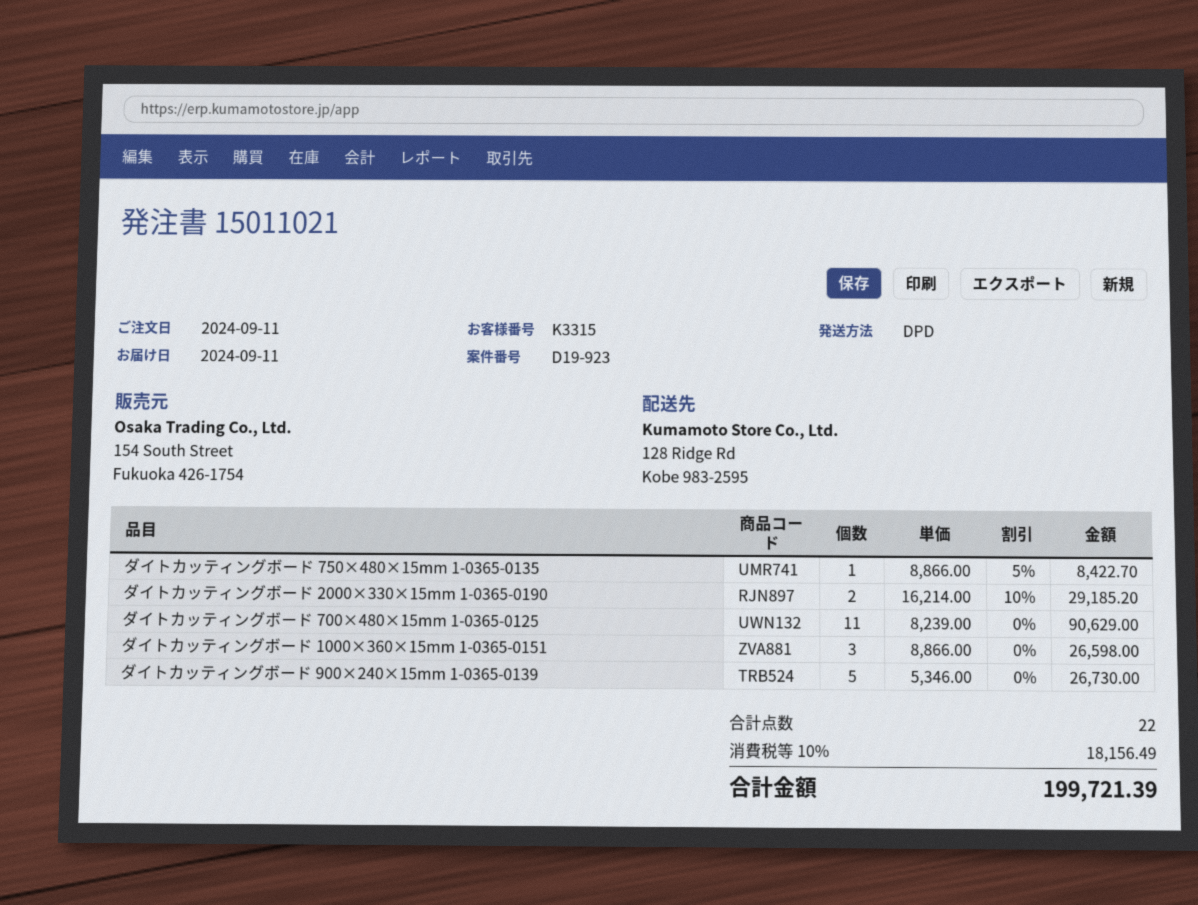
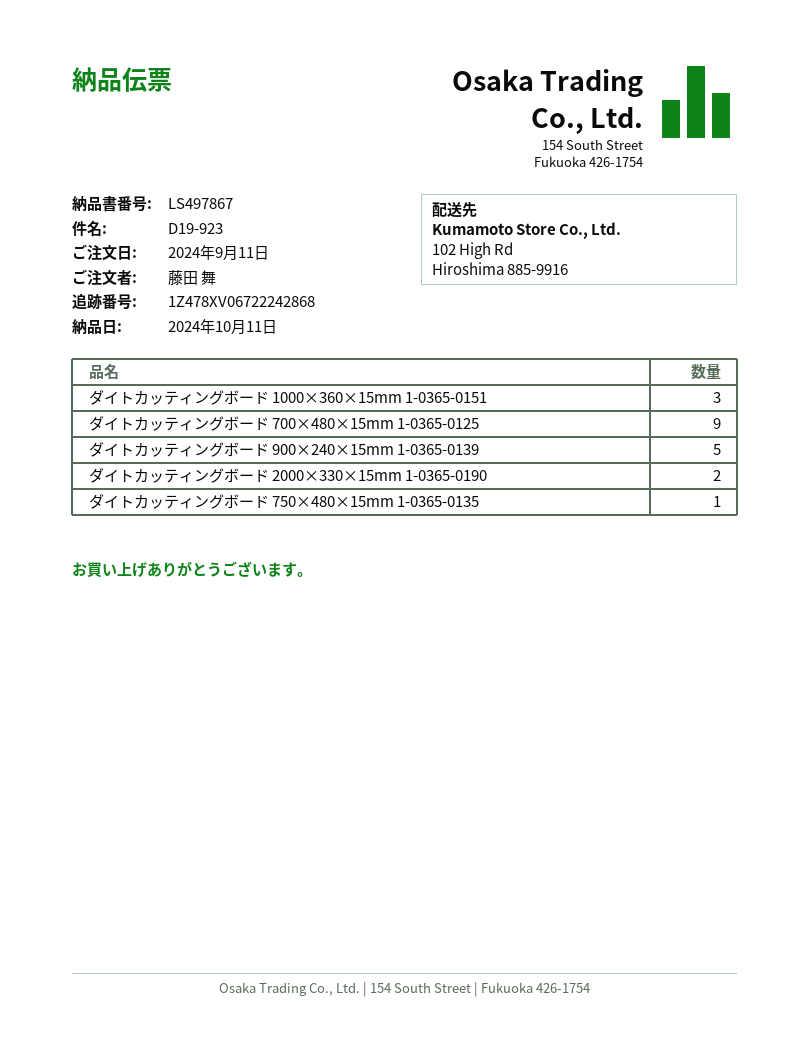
delivery date: 2024-09-11 -> 2024-10-11
ship to: 128 Ridge Rd, Kobe 983-2595 -> 102 High Rd, Hiroshima 885-9916
ダイトカッティングボード 700×480×15mm 1-0365-0125: 11 -> 9

